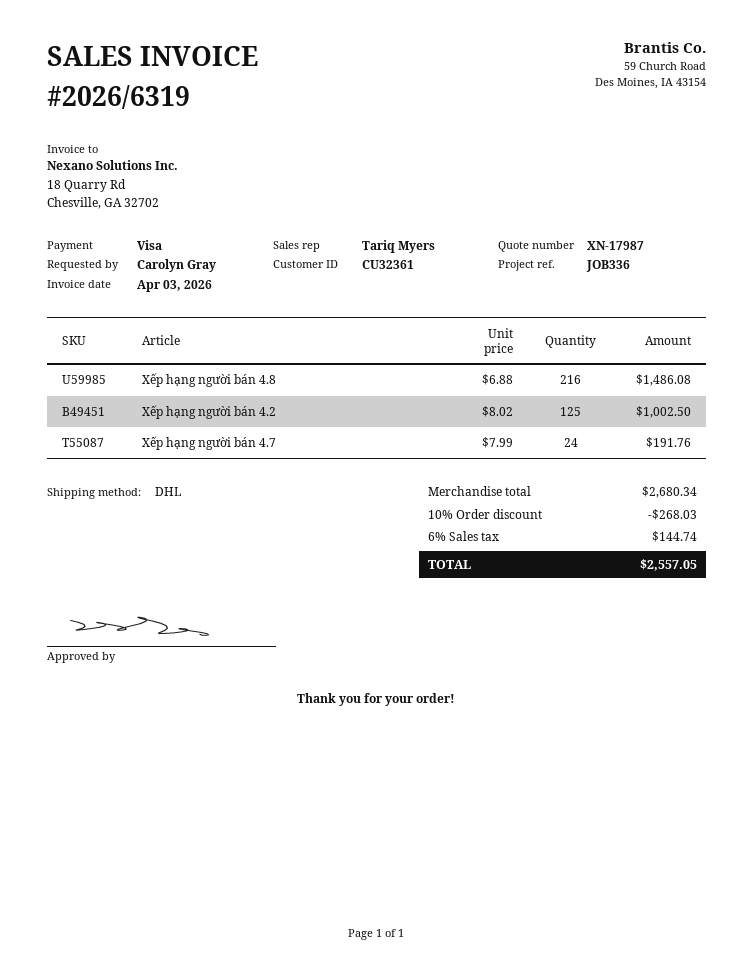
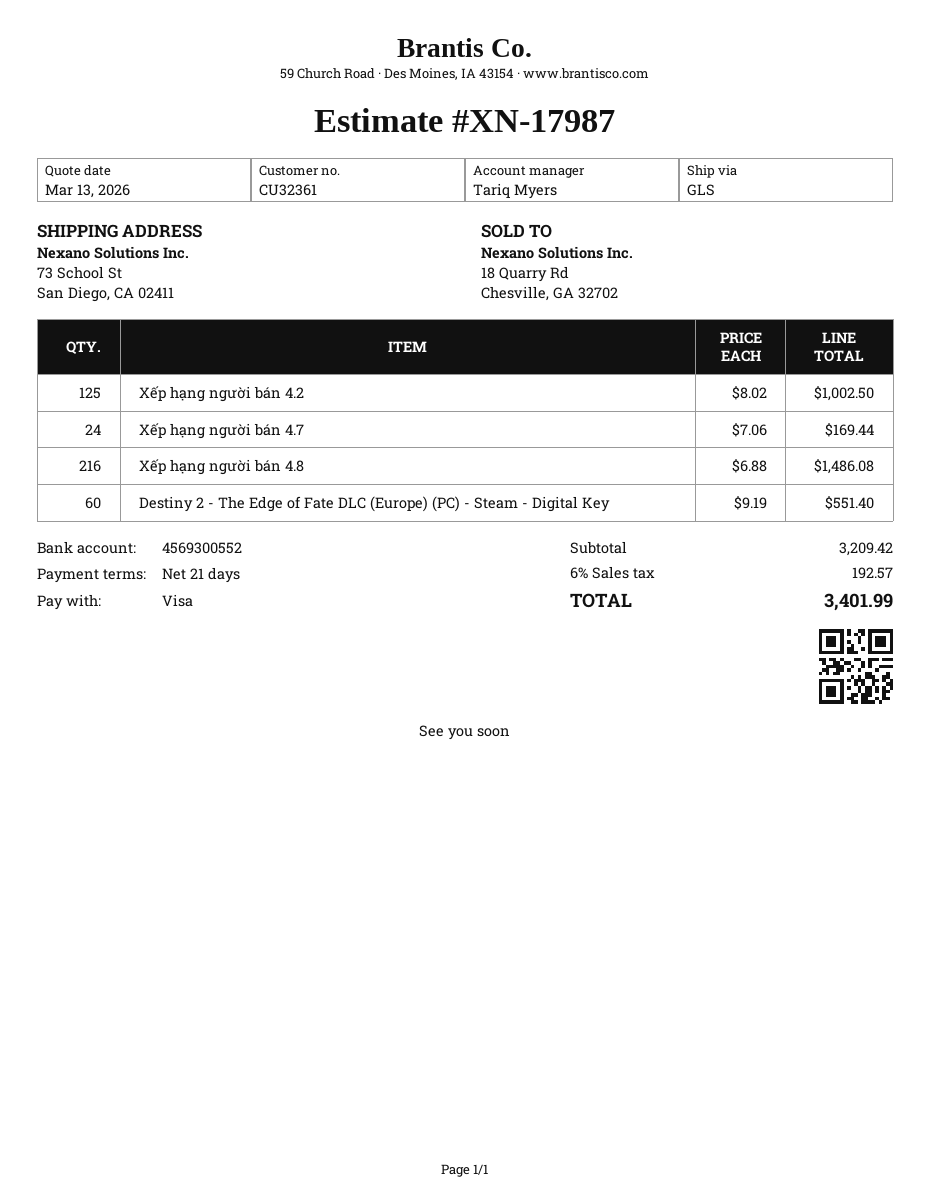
shipping method: DHL -> GLS
Xếp hạng người bán 4.7: 24 x 7.99 = 191.76 -> 24 x 7.06 = 169.44
Destiny 2 - The Edge of Fate DLC (Europe) (PC) - Steam - Digital Key: none -> 60 x 9.19 = 551.40
subtotal: 2680.34 -> 3209.42
discount: 10% = 268.03 -> none
tax: 6% = 144.74 -> 6% = 192.57
total: 2557.05 -> 3401.99

